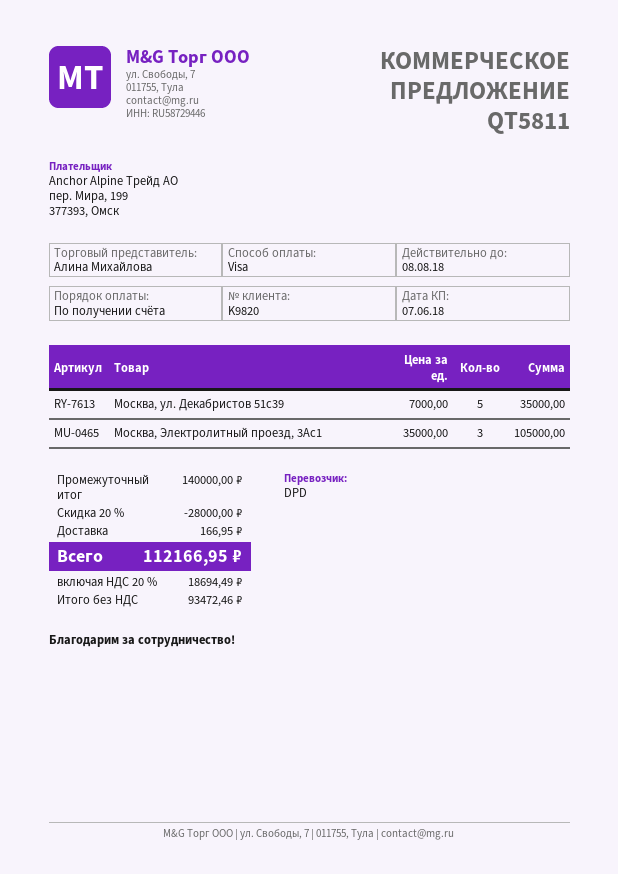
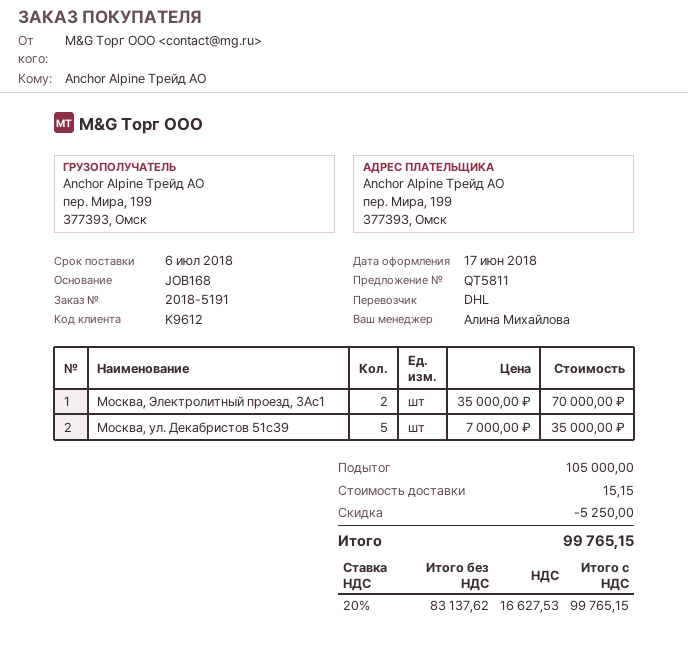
customer number: K9820 -> K9612
shipping method: DPD -> DHL
Москва, Электролитный проезд, 3Ас1: 3 x 35000.00 = 105000.00 -> 2 x 35000.00 = 70000.00
subtotal: 140000.00 -> 105000.00
discount: 28000.00 -> 5250.00
shipping: 166.95 -> 15.15
net: 93472.46 -> 83137.62
tax: 20% = 18694.49 -> 20% = 16627.53
total: 112166.95 -> 99765.15

